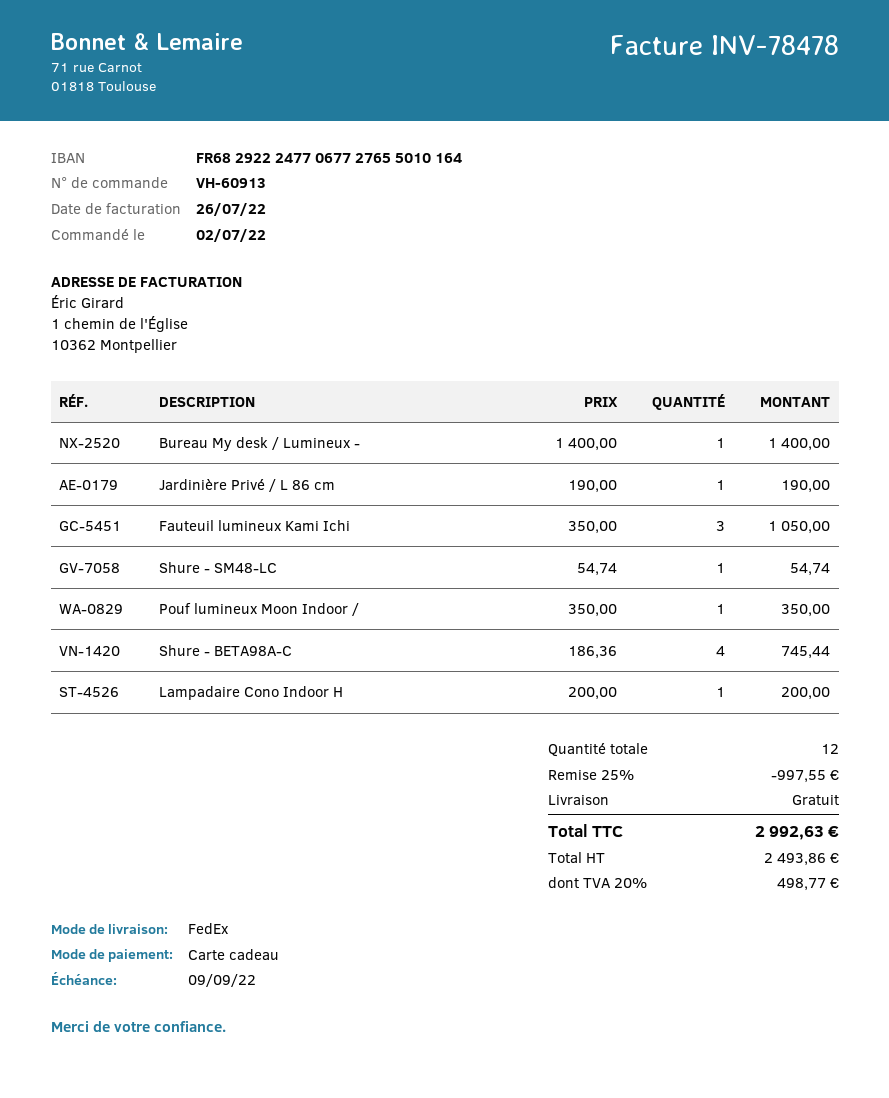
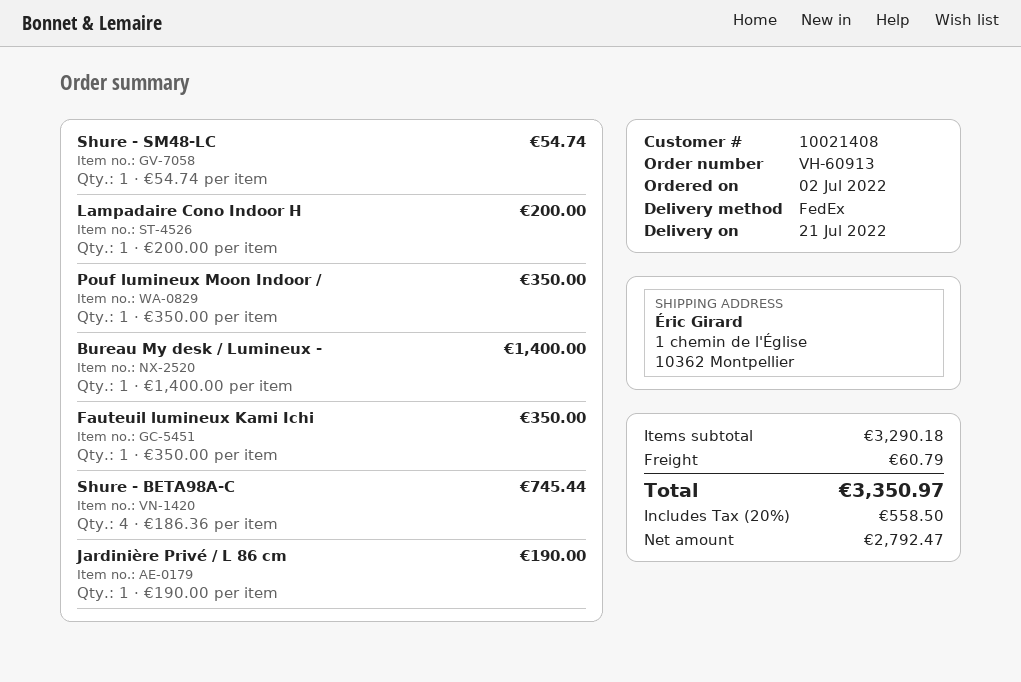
Fauteuil lumineux Kami Ichi: 3 x 350.00 = 1050.00 -> 1 x 350.00 = 350.00
discount: 25% = 997.55 -> none
shipping: 0.00 -> 60.79
net: 2493.86 -> 2792.47
tax: 20% = 498.77 -> 20% = 558.50
total: 2992.63 -> 3350.97

